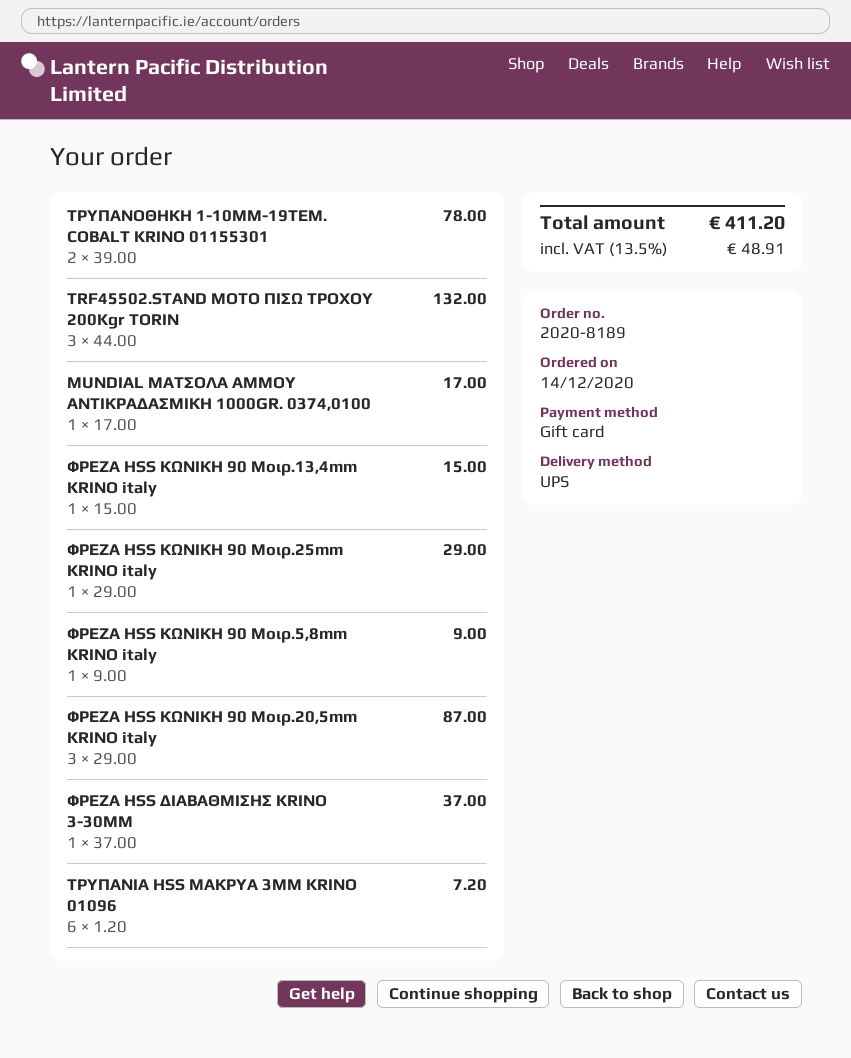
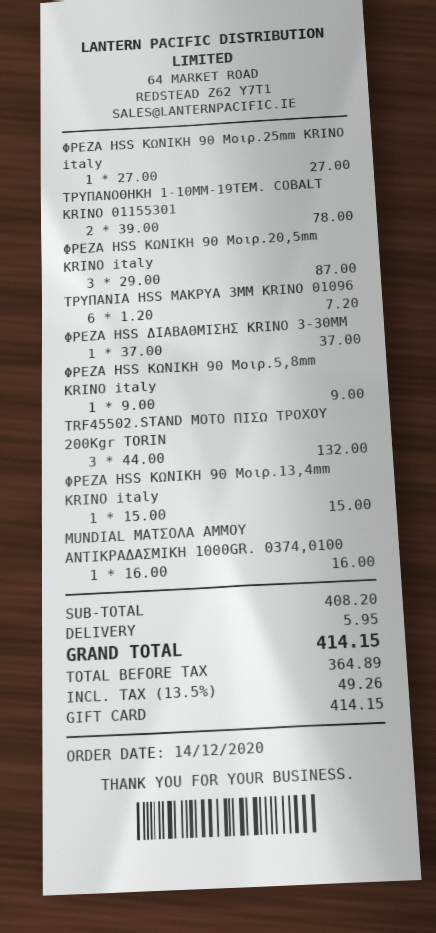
MUNDIAL ΜΑΤΣΟΛΑ ΑΜΜΟΥ ΑΝΤΙΚΡΑΔΑΣΜΙΚΗ 1000GR. 0374,0100: 1 x 17.00 = 17.00 -> 1 x 16.00 = 16.00
ΦΡΕΖΑ HSS ΚΩΝΙΚΗ 90 Μοιρ.25mm KRINO italy: 1 x 29.00 = 29.00 -> 1 x 27.00 = 27.00
shipping: none -> 5.95
tax: 13.5% = 48.91 -> 13.5% = 49.26
total: 411.20 -> 414.15

